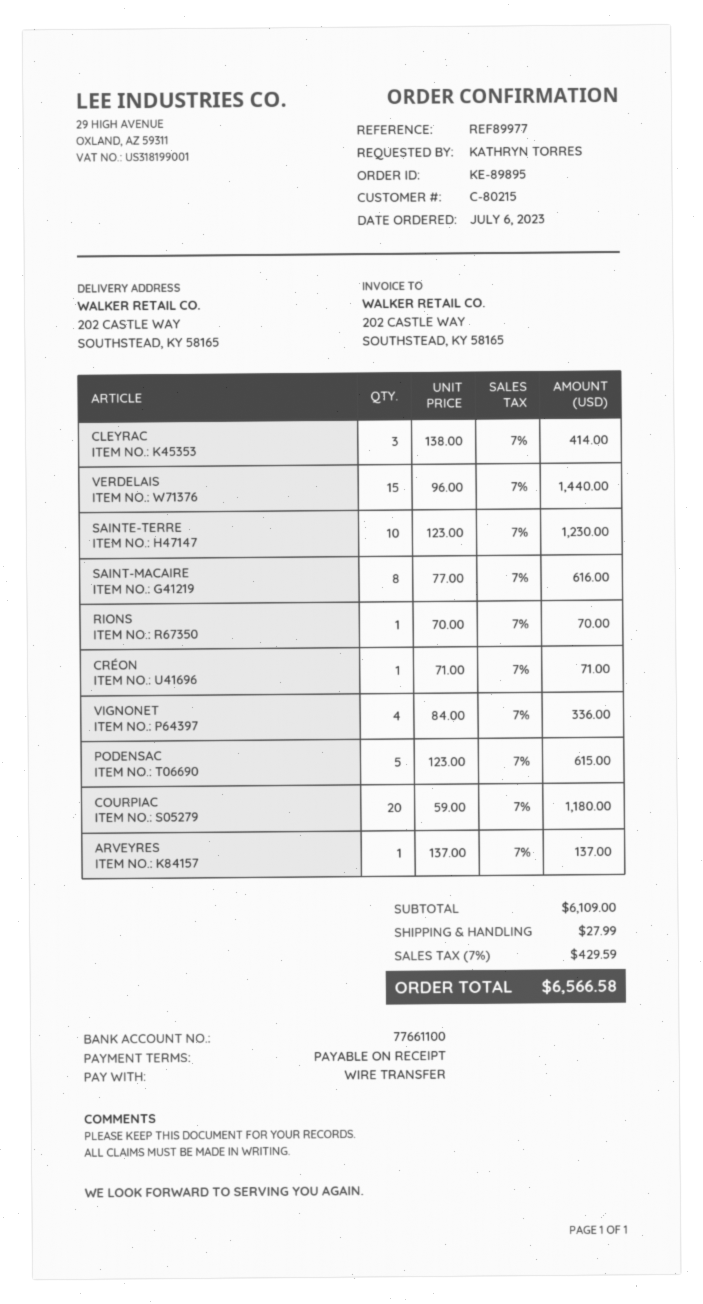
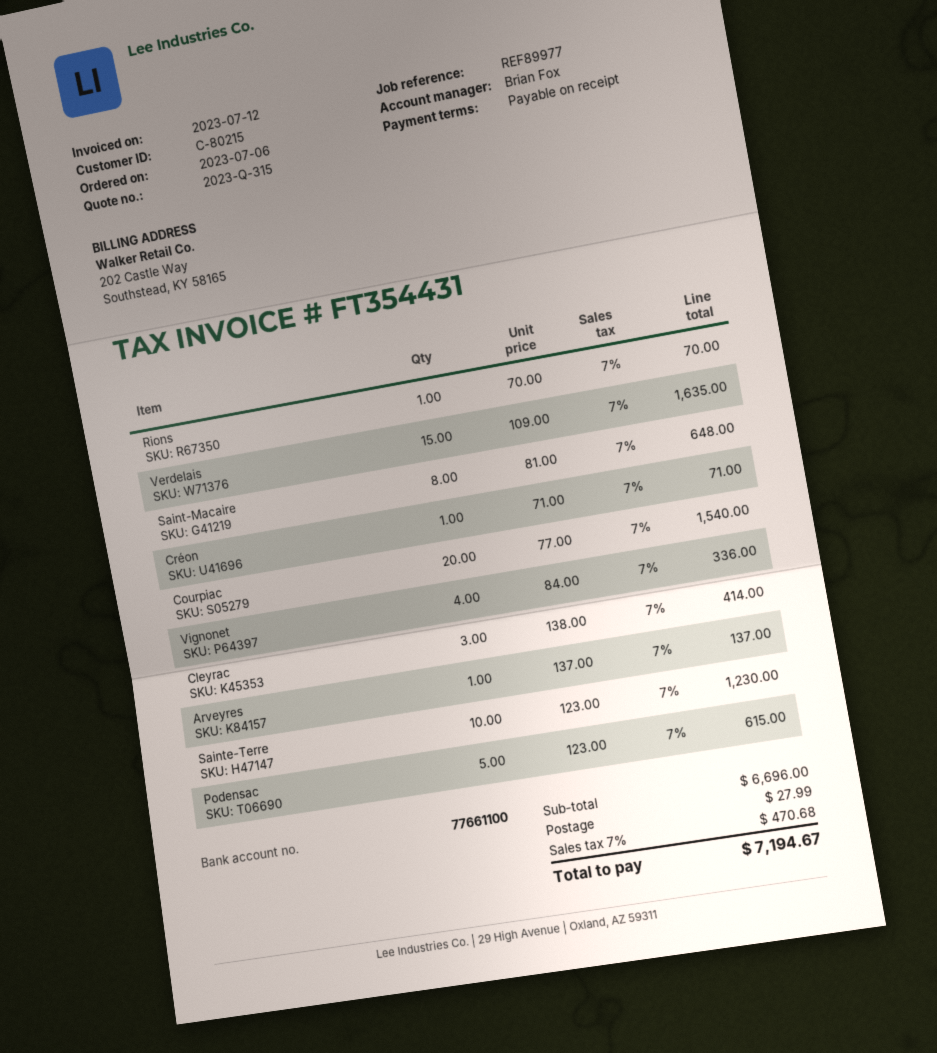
VERDELAIS: 15 x 96.00 = 1440.00 -> 15 x 109.00 = 1635.00
SAINT-MACAIRE: 8 x 77.00 = 616.00 -> 8 x 81.00 = 648.00
COURPIAC: 20 x 59.00 = 1180.00 -> 20 x 77.00 = 1540.00
subtotal: 6109.00 -> 6696.00
tax: 7% = 429.59 -> 7% = 470.68
total: 6566.58 -> 7194.67

